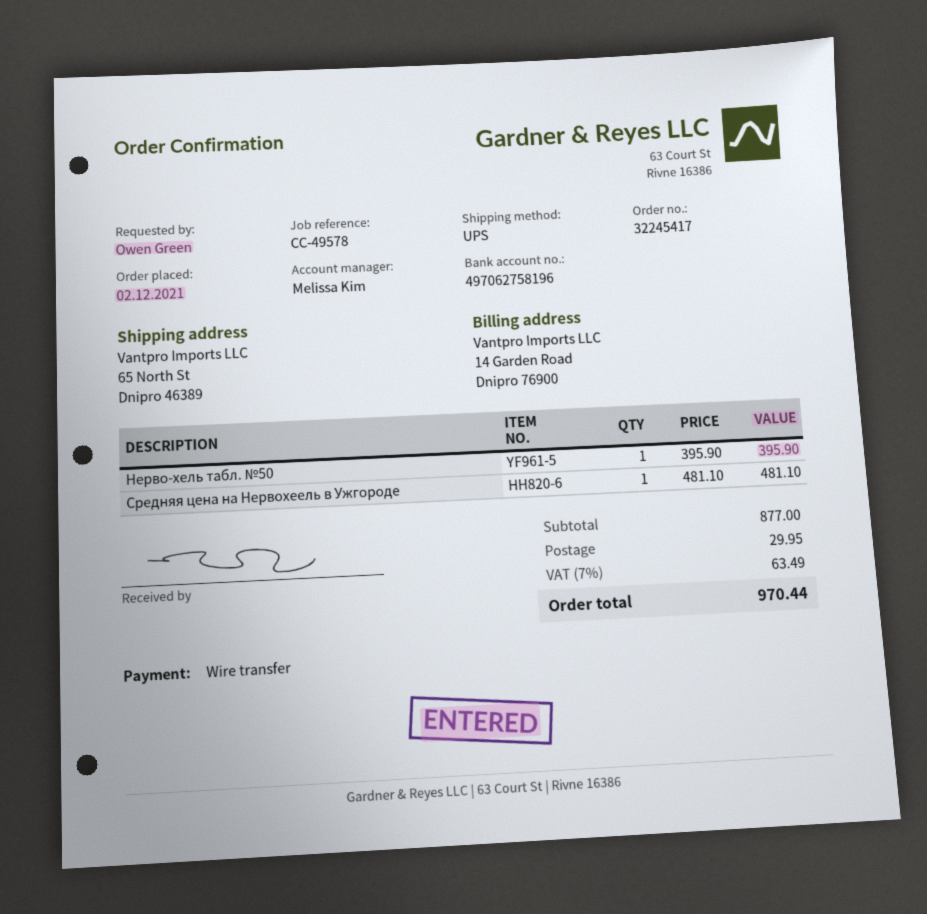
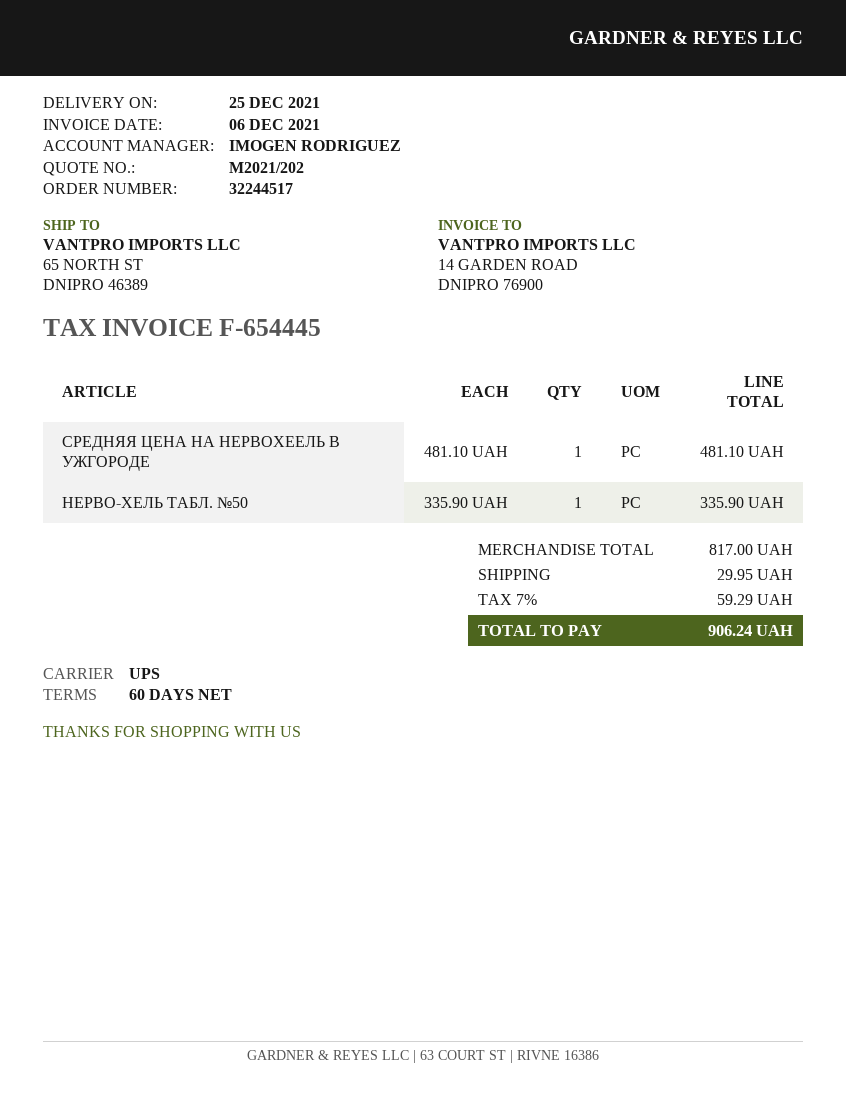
order number: 32245417 -> 32244517
sales rep: Melissa Kim -> IMOGEN RODRIGUEZ
Нерво-хель табл. №50: 1 x 395.90 = 395.90 -> 1 x 335.90 = 335.90
subtotal: 877.00 -> 817.00
tax: 7% = 63.49 -> 7% = 59.29
total: 970.44 -> 906.24

